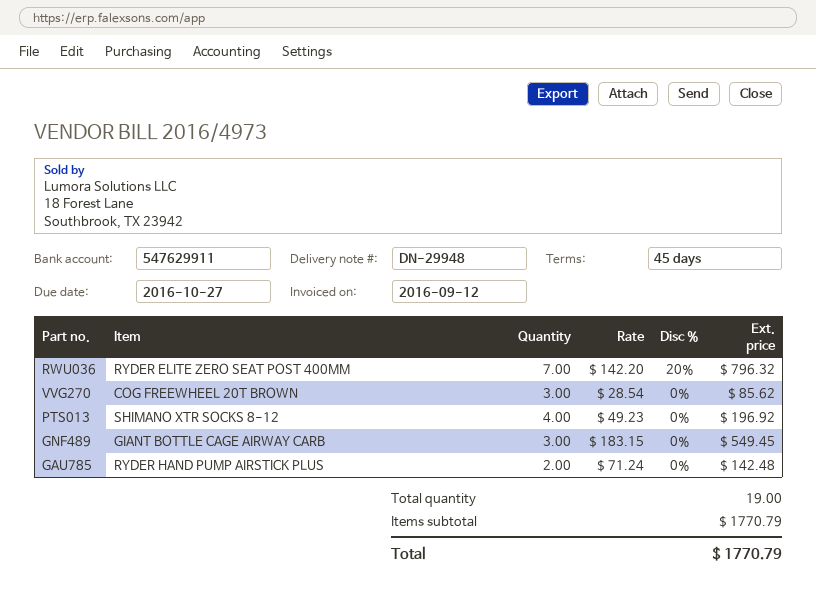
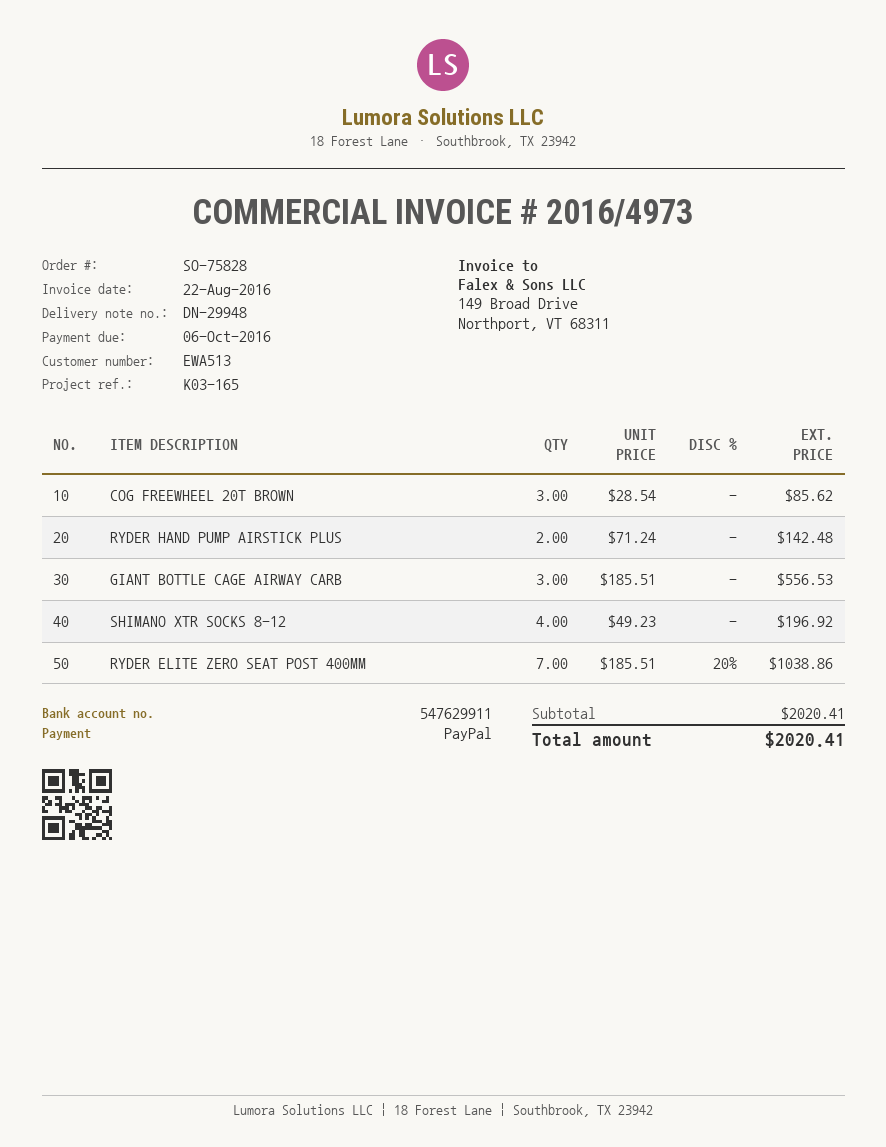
invoice date: 2016-09-12 -> 2016-08-22
due date: 2016-10-27 -> 2016-10-06
RYDER ELITE ZERO SEAT POST 400MM: 7 x 142.20 - 20% = 796.32 -> 7 x 185.51 - 20% = 1038.86
GIANT BOTTLE CAGE AIRWAY CARB: 3 x 183.15 = 549.45 -> 3 x 185.51 = 556.53
subtotal: 1770.79 -> 2020.41
total: 1770.79 -> 2020.41

